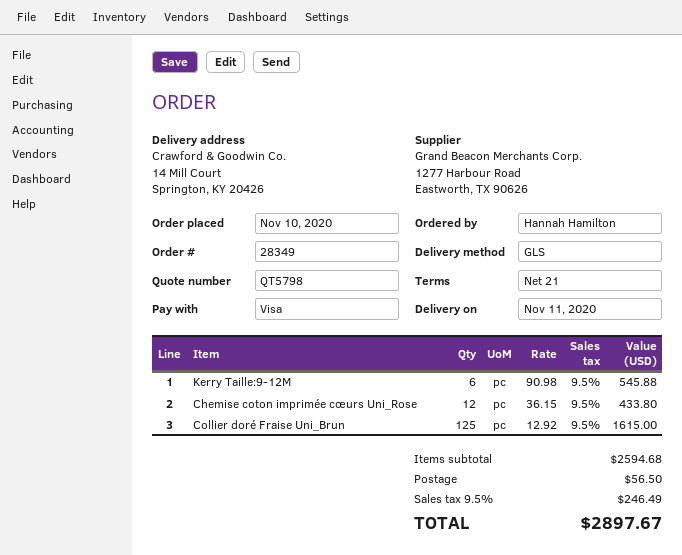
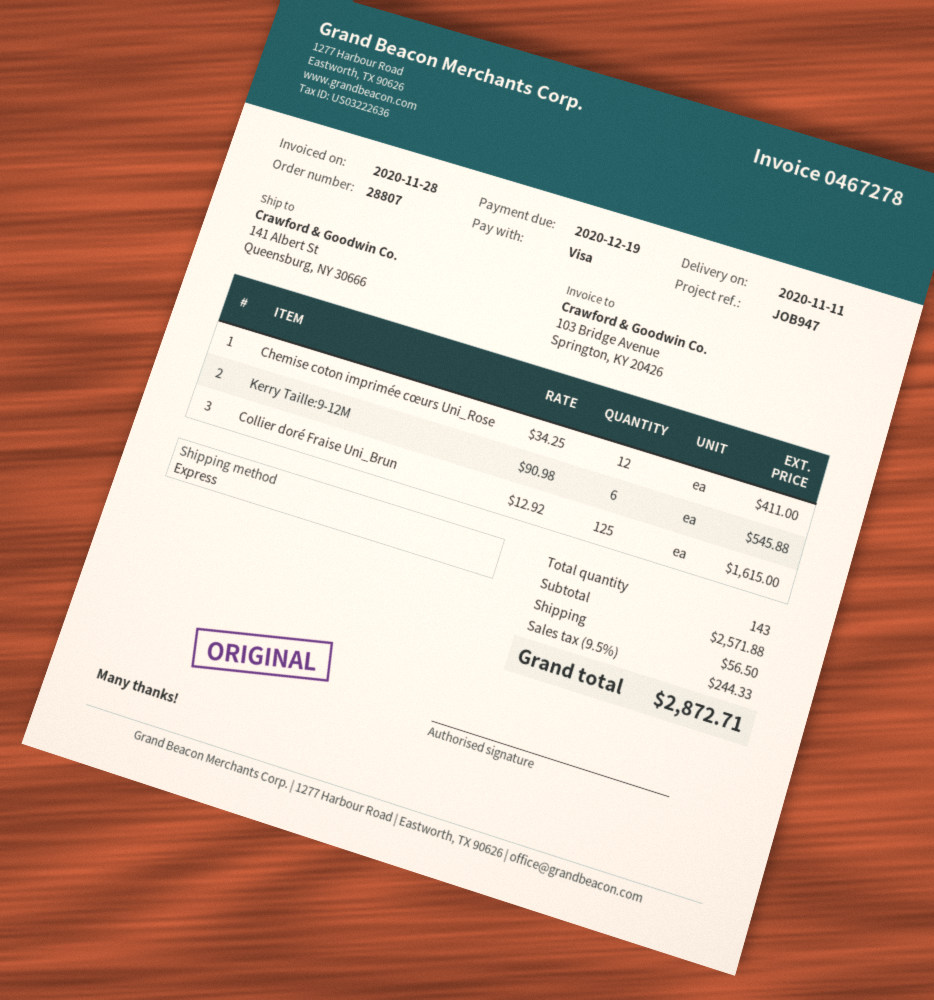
order number: 28349 -> 28807
shipping method: GLS -> express
ship to: 14 Mill Court, Springton, KY 20426 -> 141 Albert St, Queensburg, NY 30666
Chemise coton imprimée cœurs Uni_Rose: 12 x 36.15 = 433.80 -> 12 x 34.25 = 411.00
subtotal: 2594.68 -> 2571.88
tax: 9.5% = 246.49 -> 9.5% = 244.33
total: 2897.67 -> 2872.71

